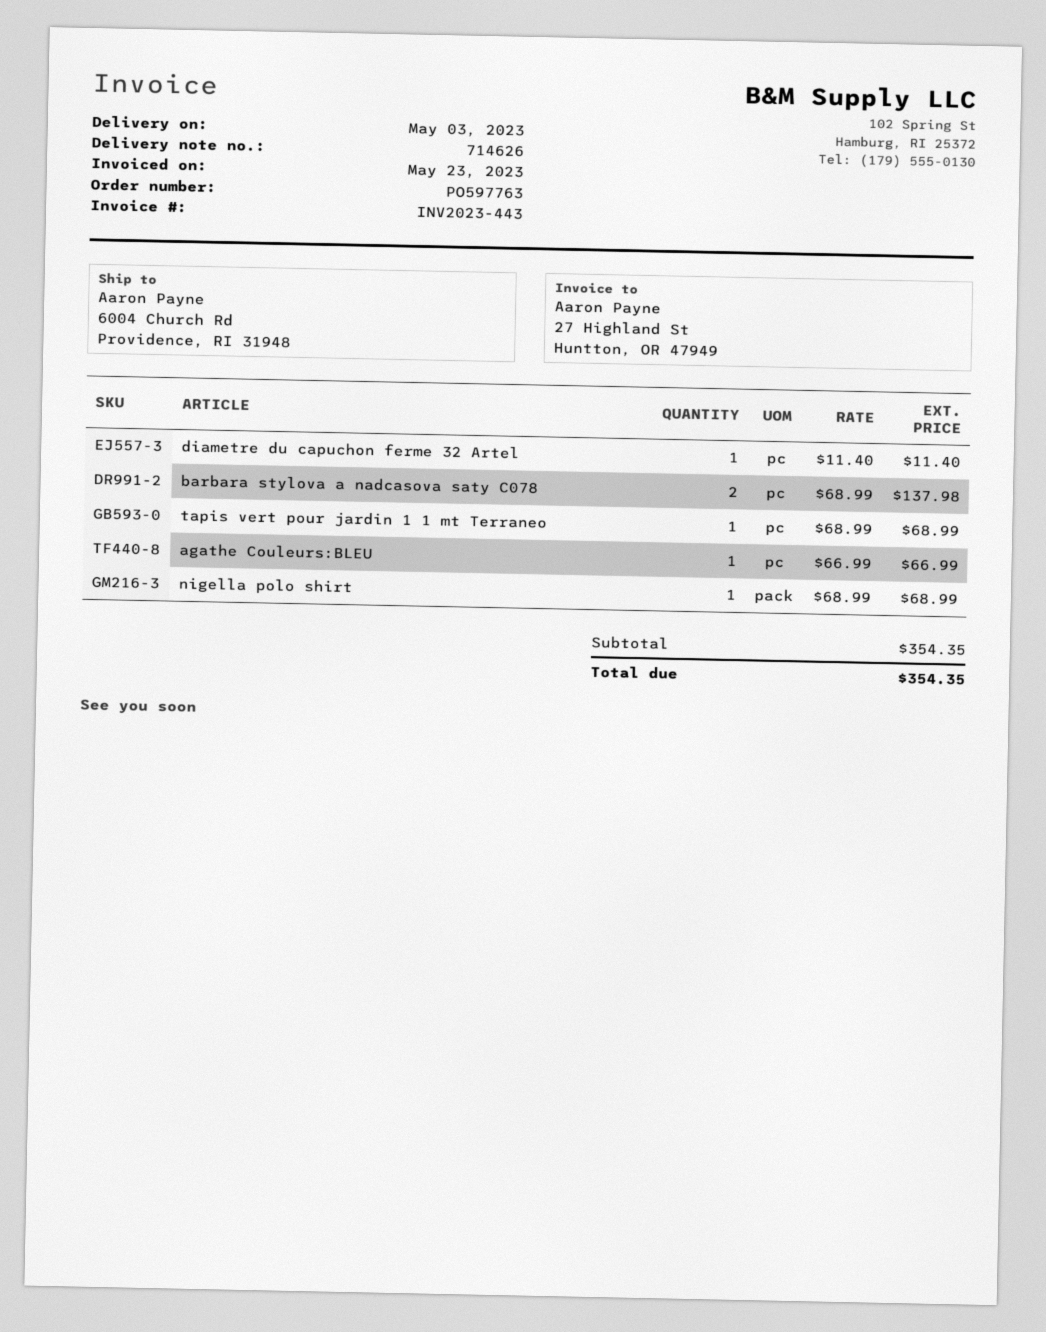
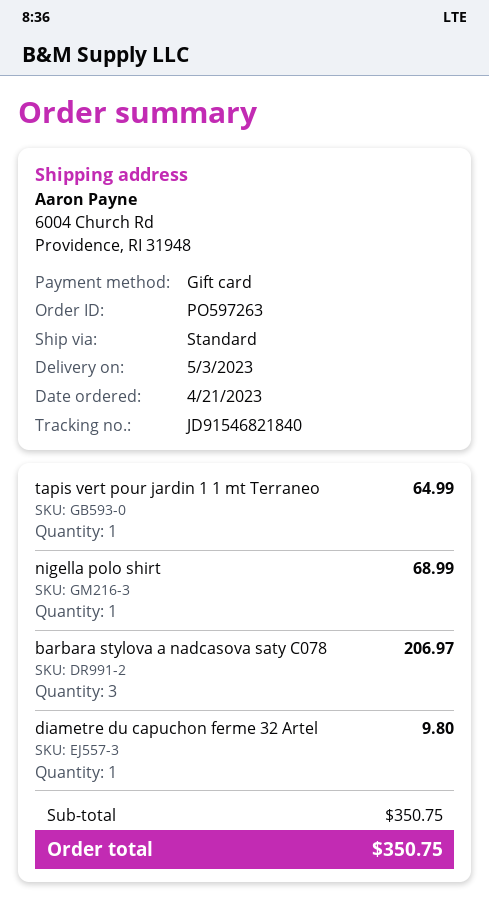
order number: PO597763 -> PO597263
diametre du capuchon ferme 32 Artel: 1 for 11.40 -> 1 for 9.80
barbara stylova a nadcasova saty C078: 2 for 137.98 -> 3 for 206.97
tapis vert pour jardin 1 1 mt Terraneo: 1 for 68.99 -> 1 for 64.99
agathe Couleurs:BLEU: 1 for 66.99 -> none
subtotal: 354.35 -> 350.75
total: 354.35 -> 350.75

